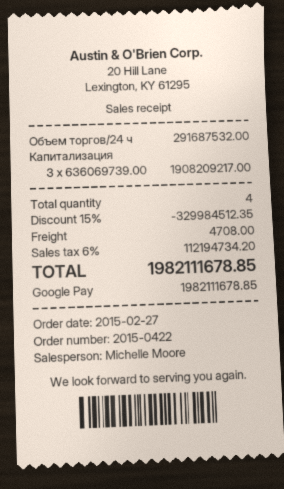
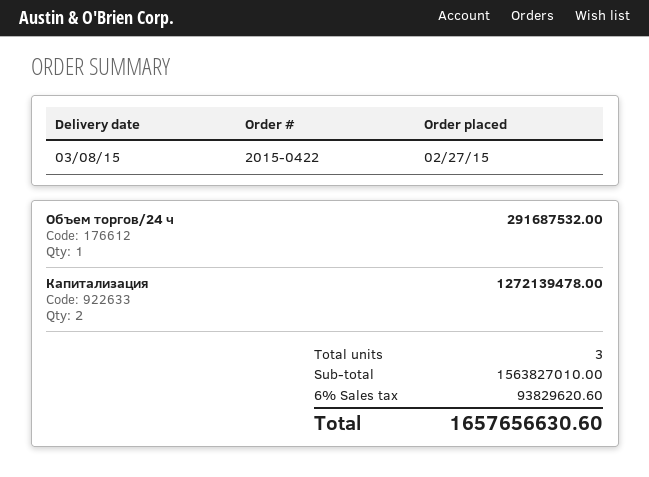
Капитализация: 3 for 1908209217.00 -> 2 for 1272139478.00
total quantity: 4 -> 3
discount: 15% = 329984512.35 -> none
shipping: 4708.00 -> none
tax: 6% = 112194734.20 -> 6% = 93829620.60
total: 1982111678.85 -> 1657656630.60

